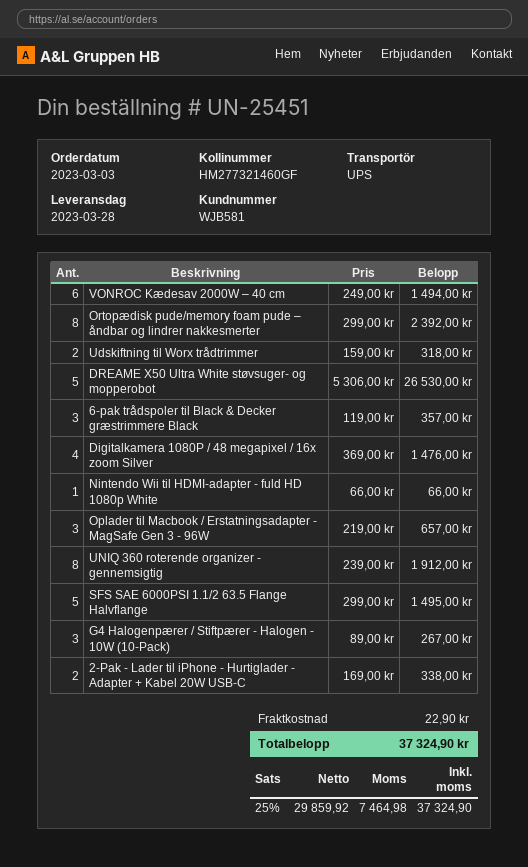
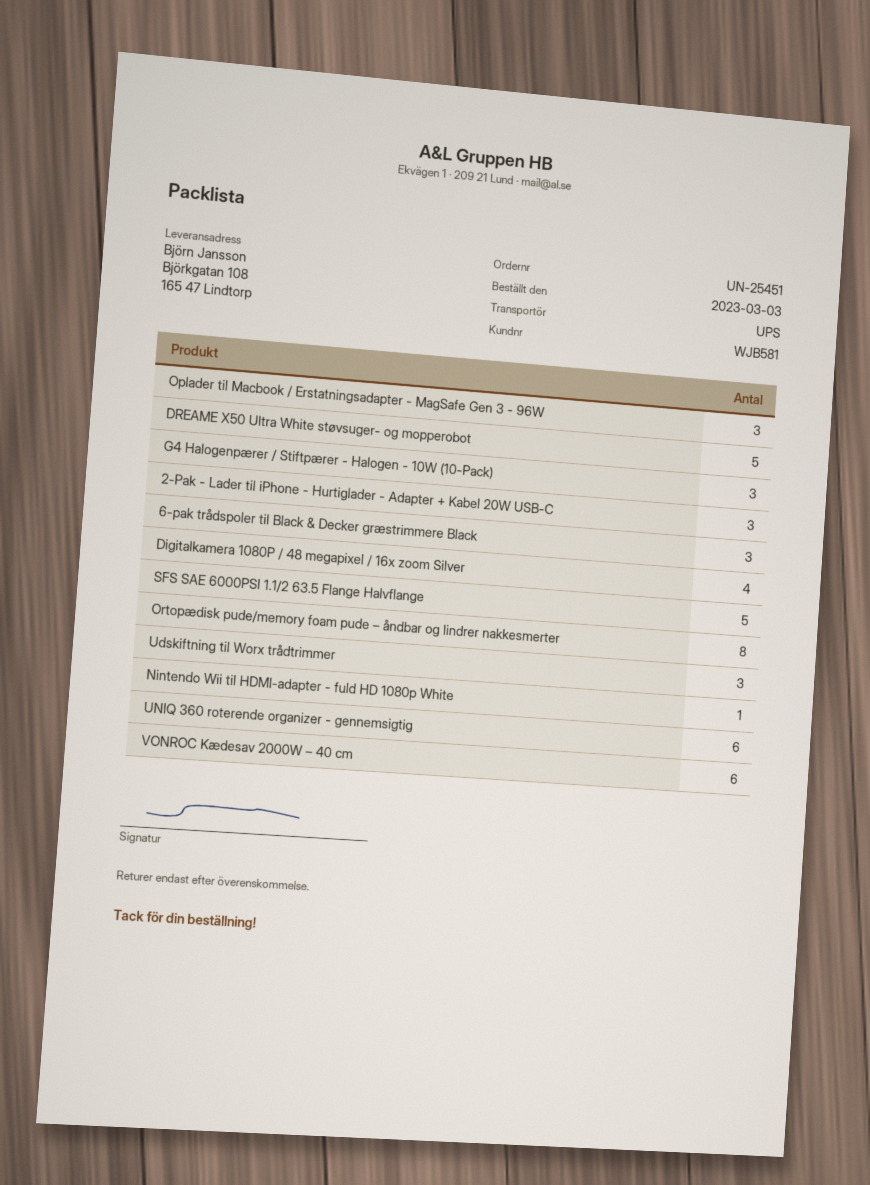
Udskiftning til Worx trådtrimmer: 2 -> 3
UNIQ 360 roterende organizer - gennemsigtig: 8 -> 6
2-Pak - Lader til iPhone - Hurtiglader - Adapter + Kabel 20W USB-C: 2 -> 3

